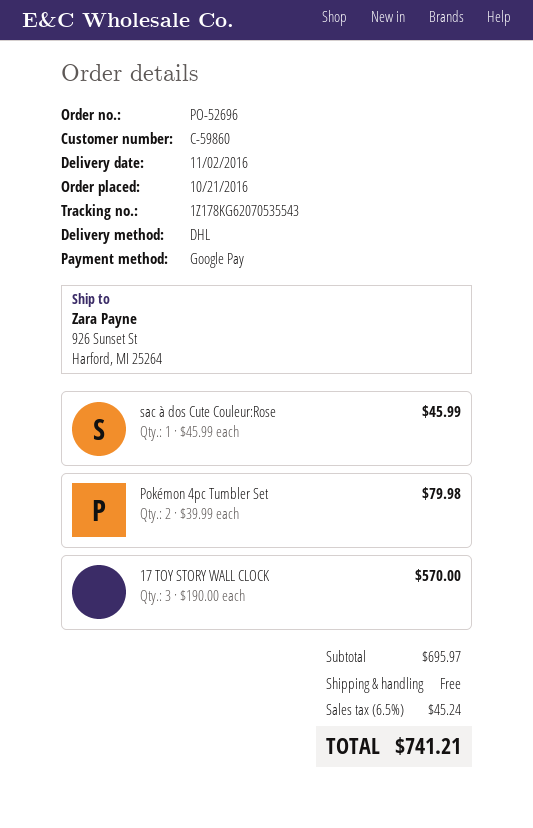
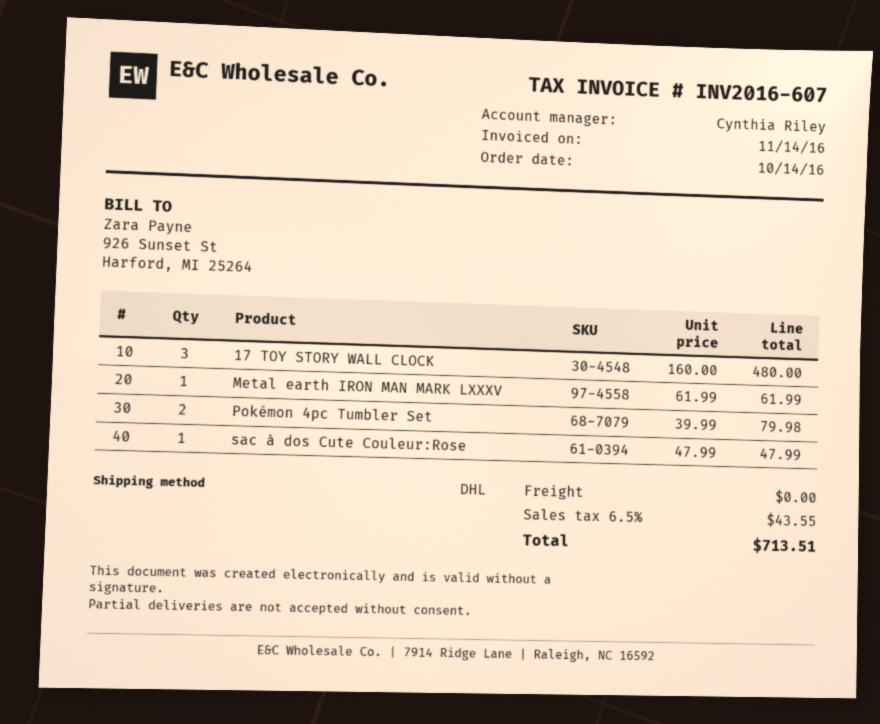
order date: 2016-10-21 -> 2016-10-14
sac à dos Cute Couleur:Rose: 1 x 45.99 = 45.99 -> 1 x 47.99 = 47.99
17 TOY STORY WALL CLOCK: 3 x 190.00 = 570.00 -> 3 x 160.00 = 480.00
Metal earth IRON MAN MARK LXXXV: none -> 1 x 61.99 = 61.99
tax: 6.5% = 45.24 -> 6.5% = 43.55
total: 741.21 -> 713.51

